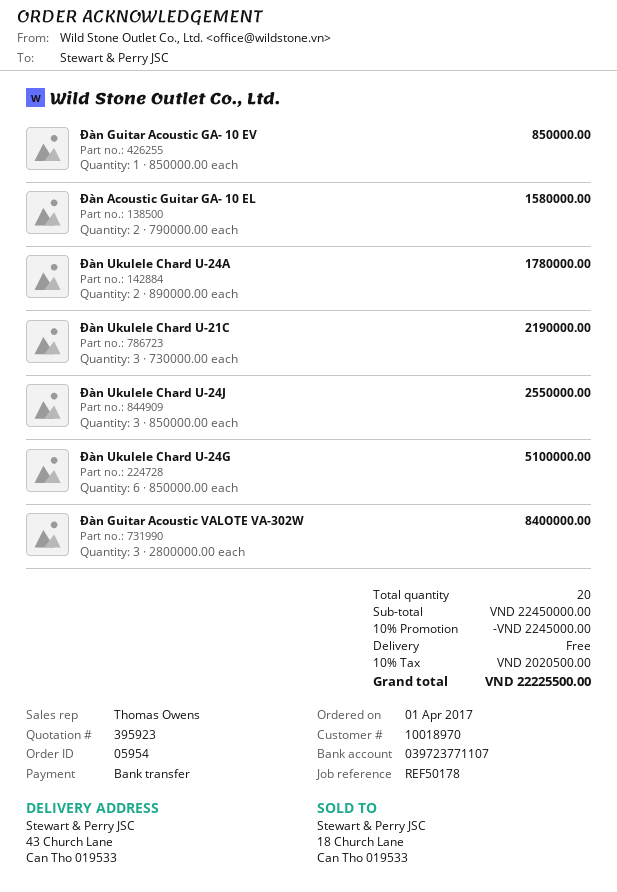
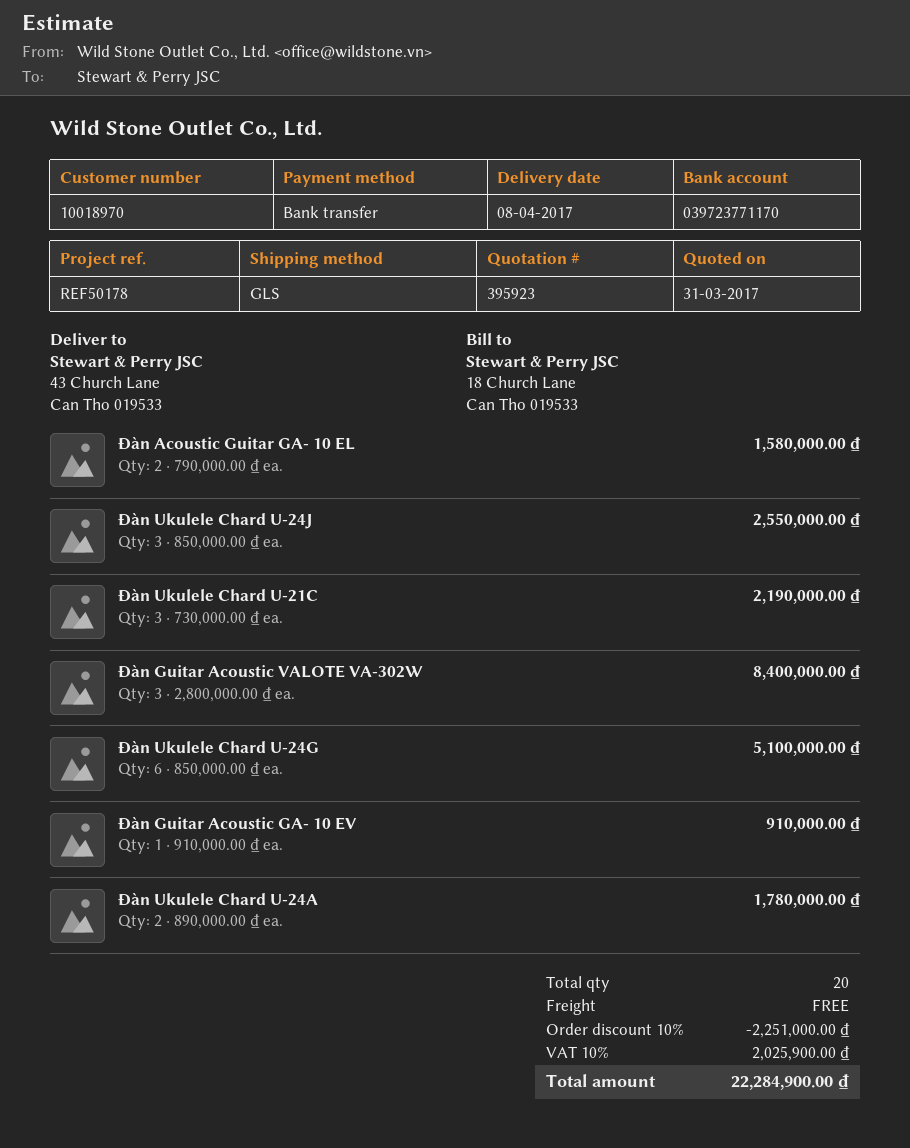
bank account: 039723771107 -> 039723771170
Đàn Guitar Acoustic GA- 10 EV: 1 x 850000.00 = 850000.00 -> 1 x 910000.00 = 910000.00
discount: 10% = 2245000.00 -> 10% = 2251000.00
tax: 10% = 2020500.00 -> 10% = 2025900.00
total: 22225500.00 -> 22284900.00

